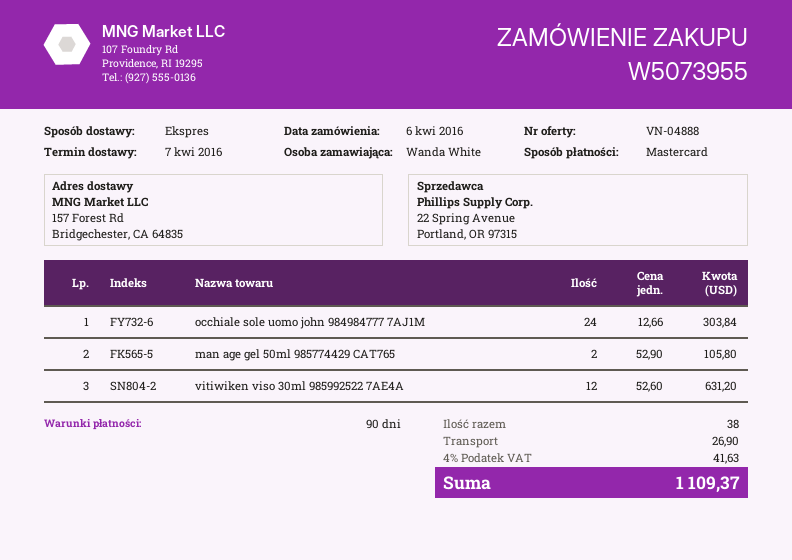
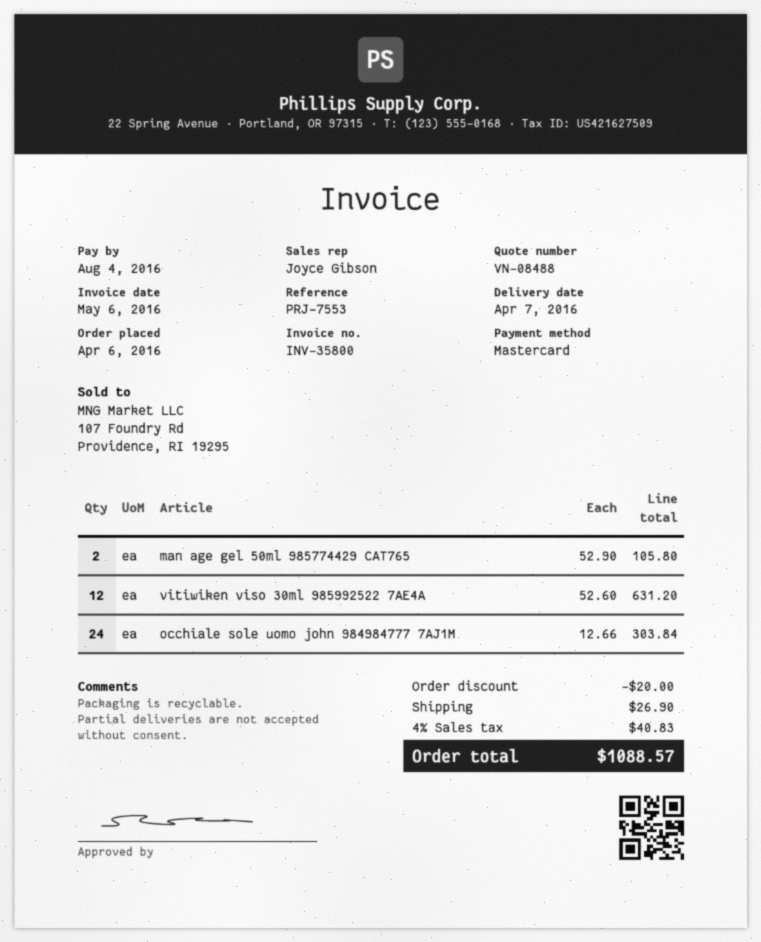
quote number: VN-04888 -> VN-08488
discount: none -> 20.00
tax: 4% = 41.63 -> 4% = 40.83
total: 1109.37 -> 1088.57

